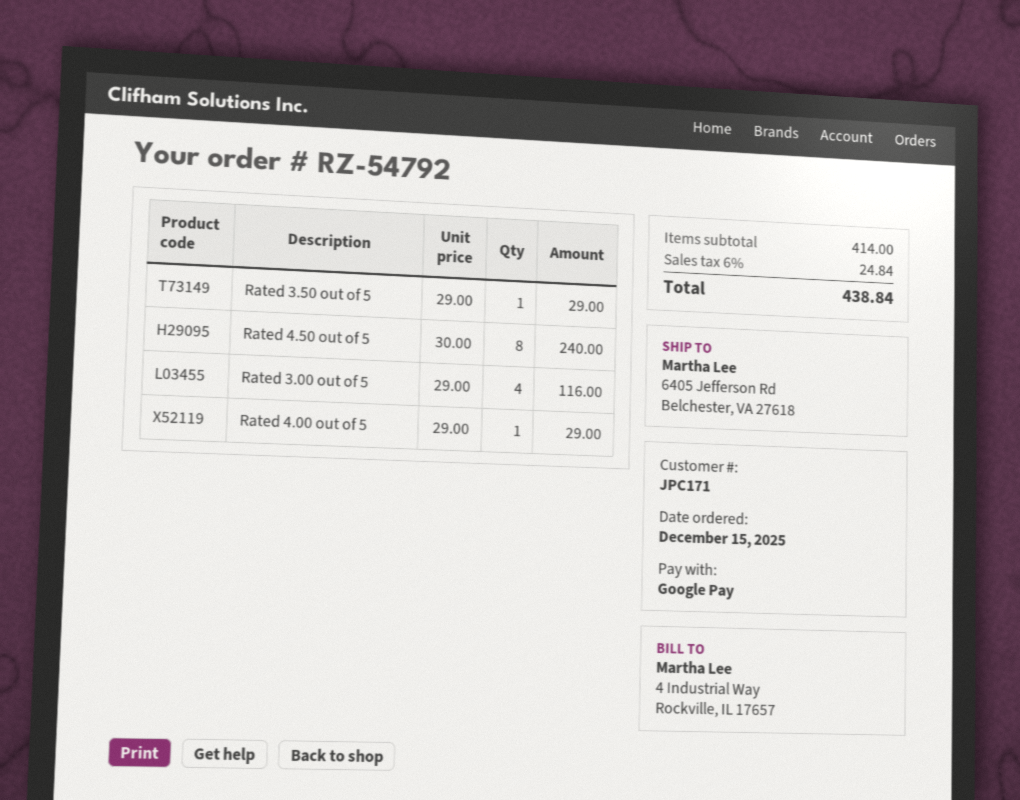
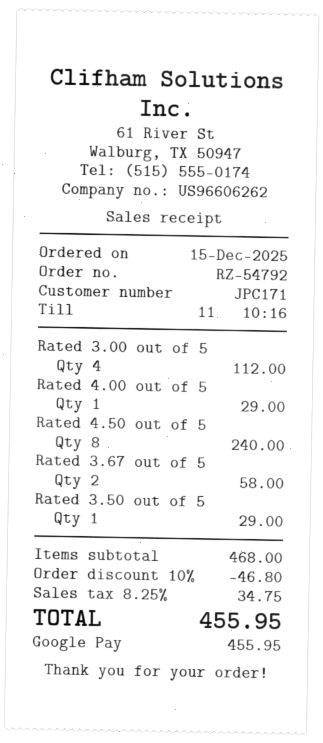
Rated 3.00 out of 5: 4 for 116.00 -> 4 for 112.00
Rated 3.67 out of 5: none -> 2 for 58.00
subtotal: 414.00 -> 468.00
discount: none -> 10% = 46.80
tax: 6% = 24.84 -> 8.25% = 34.75
total: 438.84 -> 455.95

